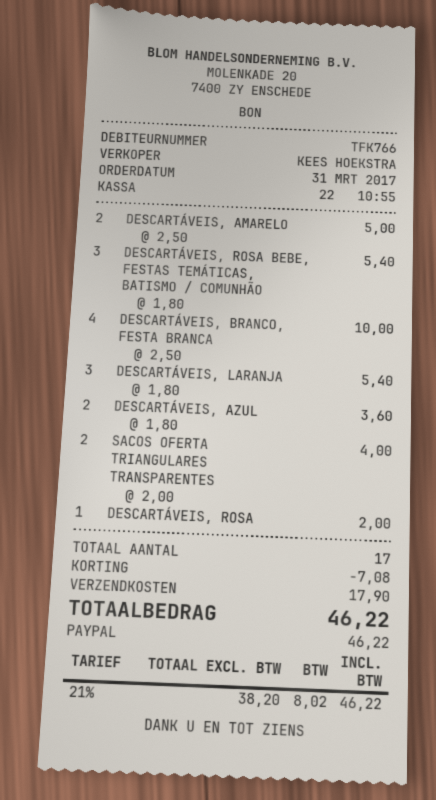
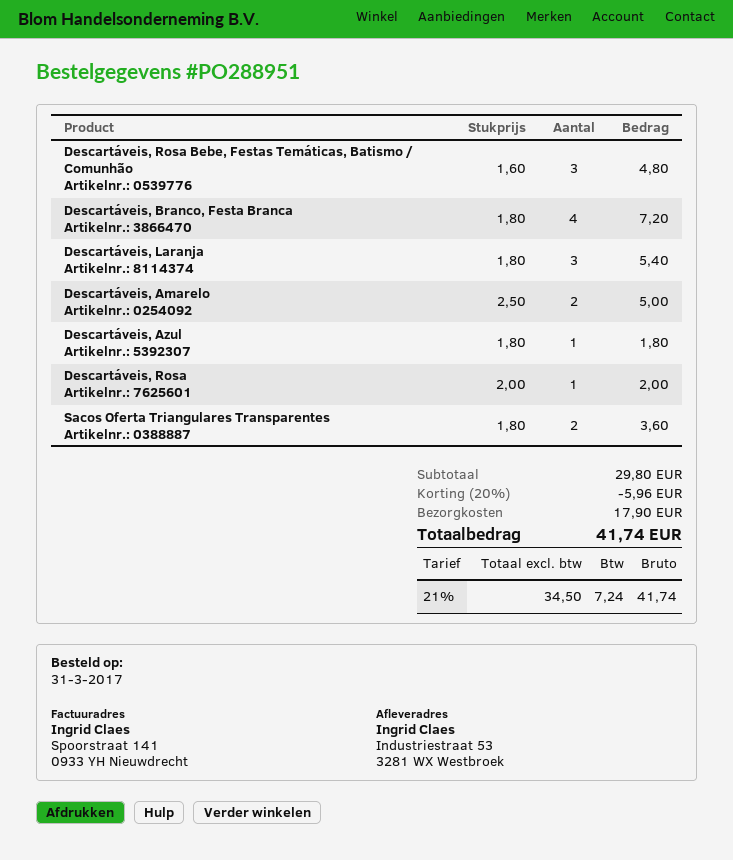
DESCARTÁVEIS, ROSA BEBE, FESTAS TEMÁTICAS, BATISMO / COMUNHÃO: 3 x 1.80 = 5.40 -> 3 x 1.60 = 4.80
DESCARTÁVEIS, BRANCO, FESTA BRANCA: 4 x 2.50 = 10.00 -> 4 x 1.80 = 7.20
DESCARTÁVEIS, AZUL: 2 x 1.80 = 3.60 -> 1 x 1.80 = 1.80
SACOS OFERTA TRIANGULARES TRANSPARENTES: 2 x 2.00 = 4.00 -> 2 x 1.80 = 3.60
discount: 7.08 -> 5.96
net: 38.20 -> 34.50
tax: 21% = 8.02 -> 21% = 7.24
total: 46.22 -> 41.74

